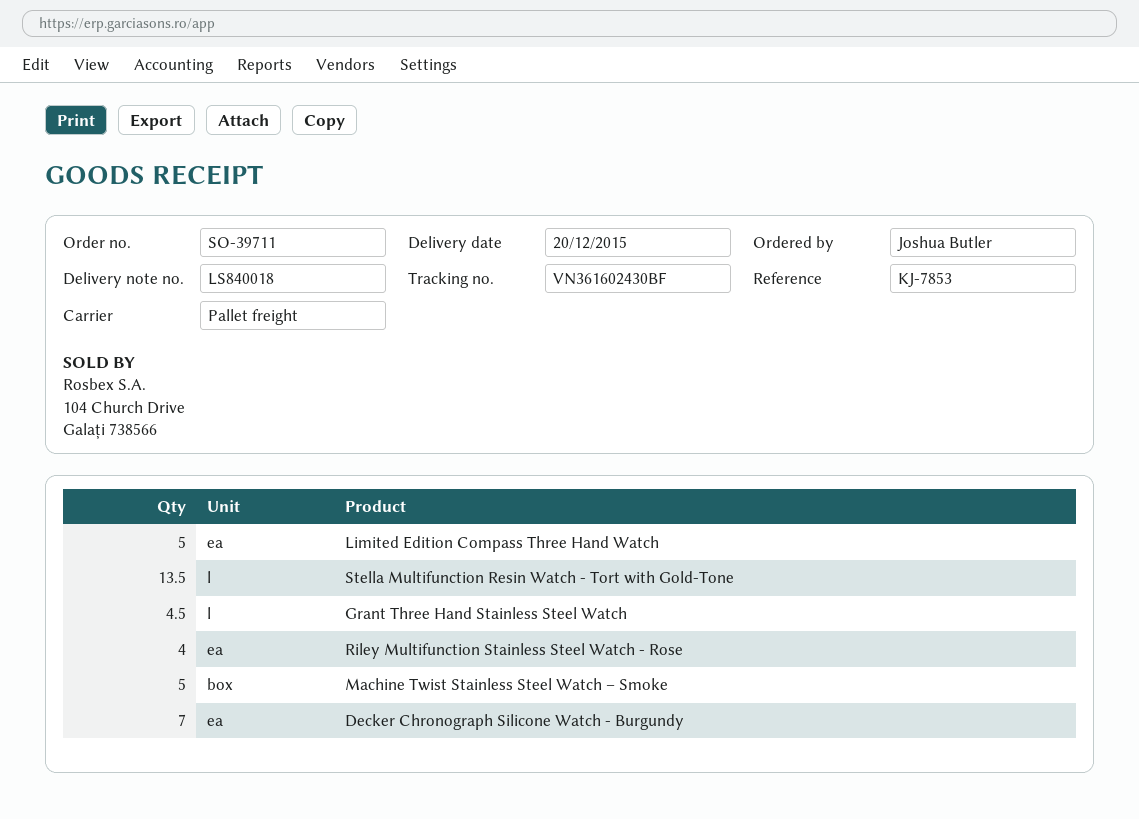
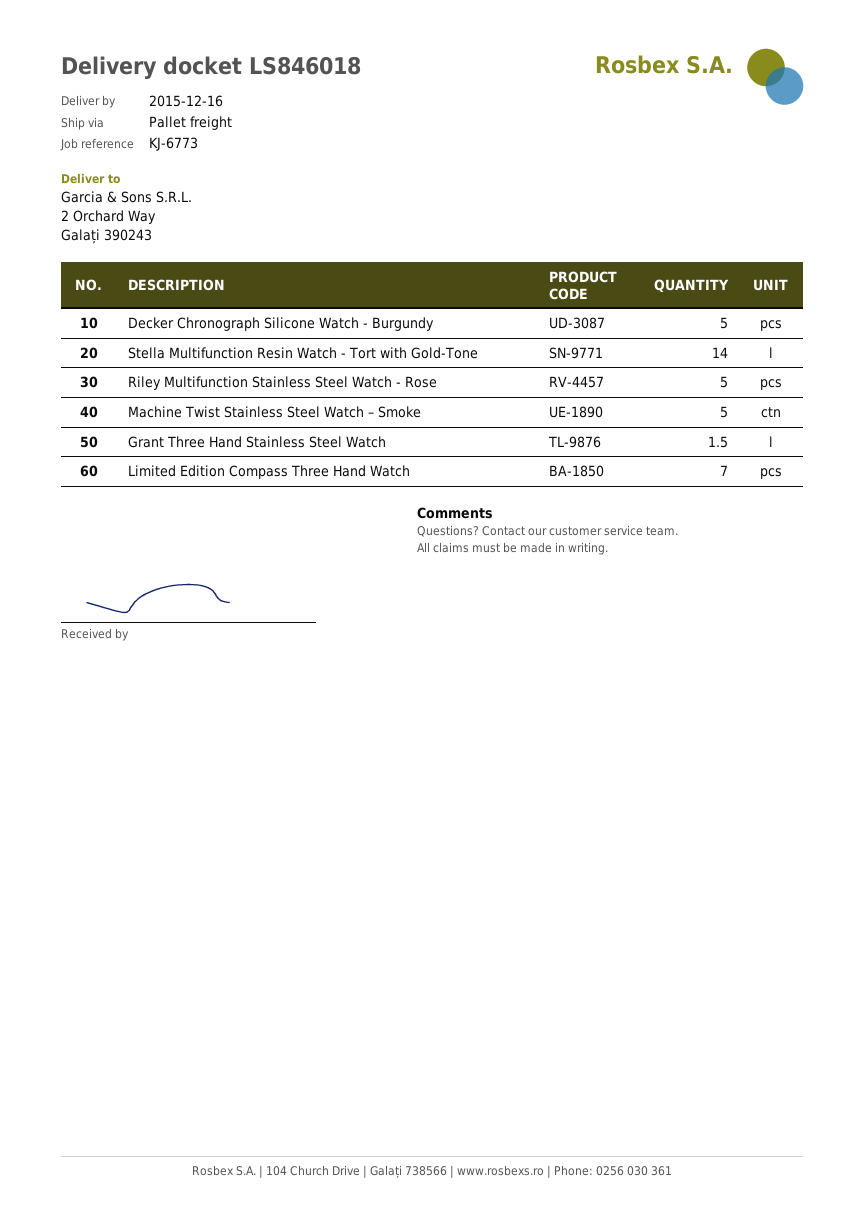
delivery note number: LS840018 -> LS846018
delivery date: 2015-12-20 -> 2015-12-16
reference: KJ-7853 -> KJ-6773
Limited Edition Compass Three Hand Watch: 5 -> 7
Stella Multifunction Resin Watch - Tort with Gold-Tone: 13.5 -> 14
Grant Three Hand Stainless Steel Watch: 4.5 -> 1.5
Riley Multifunction Stainless Steel Watch - Rose: 4 -> 5
Decker Chronograph Silicone Watch - Burgundy: 7 -> 5

